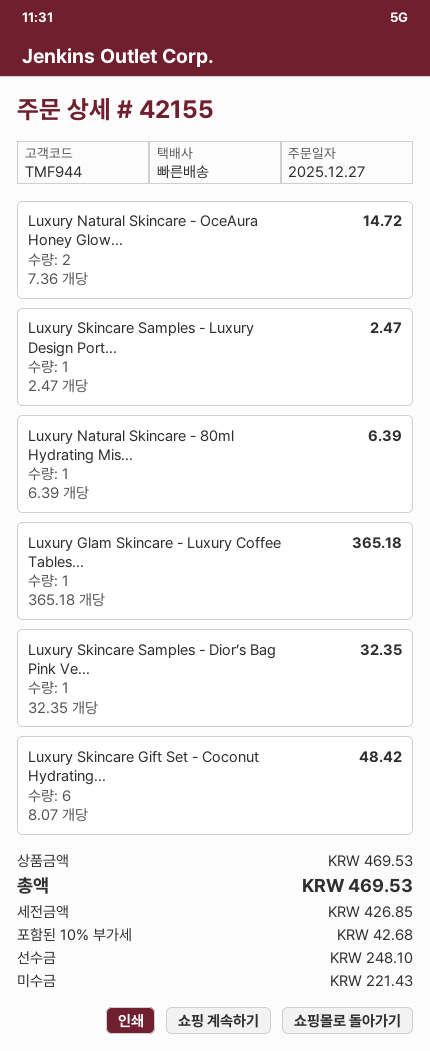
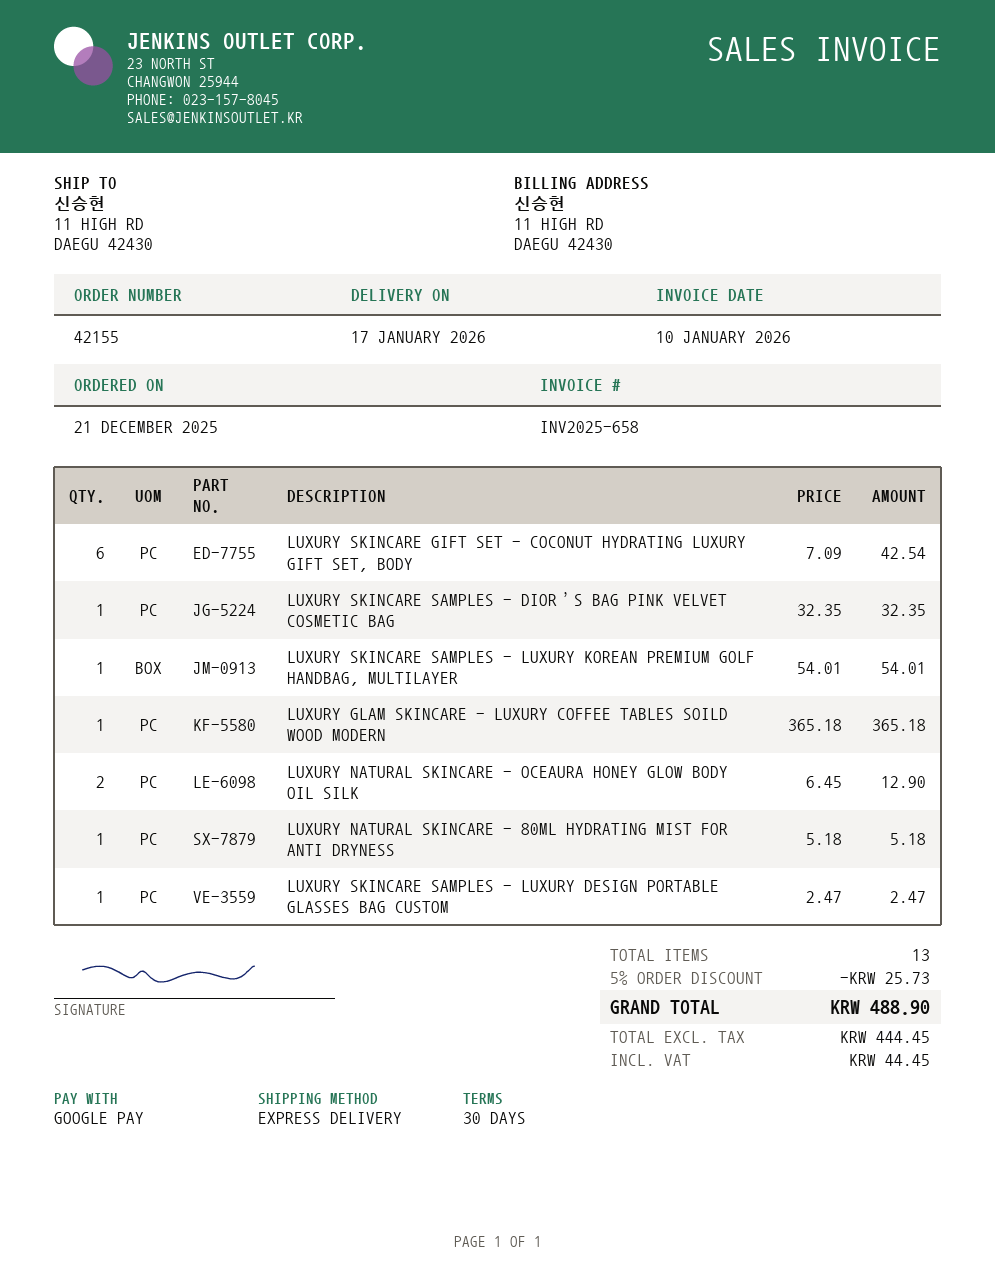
order date: 2025-12-27 -> 2025-12-21
Luxury Natural Skincare - OceAura Honey Glow...: 2 x 7.36 = 14.72 -> 2 x 6.45 = 12.90
Luxury Natural Skincare - 80ml Hydrating Mis...: 1 x 6.39 = 6.39 -> 1 x 5.18 = 5.18
Luxury Skincare Gift Set - Coconut Hydrating...: 6 x 8.07 = 48.42 -> 6 x 7.09 = 42.54
LUXURY SKINCARE SAMPLES - LUXURY KOREAN PREMIUM GOLF HANDBAG, MULTILAYER: none -> 1 x 54.01 = 54.01
discount: none -> 5% = 25.73
net: 426.85 -> 444.45
tax: 42.68 -> 44.45
total: 469.53 -> 488.90

